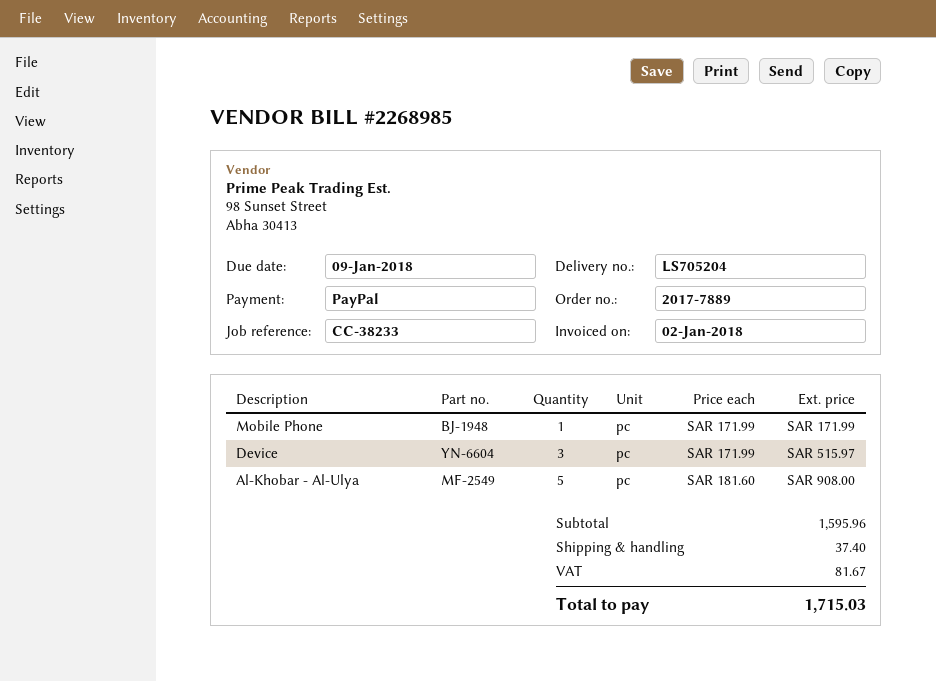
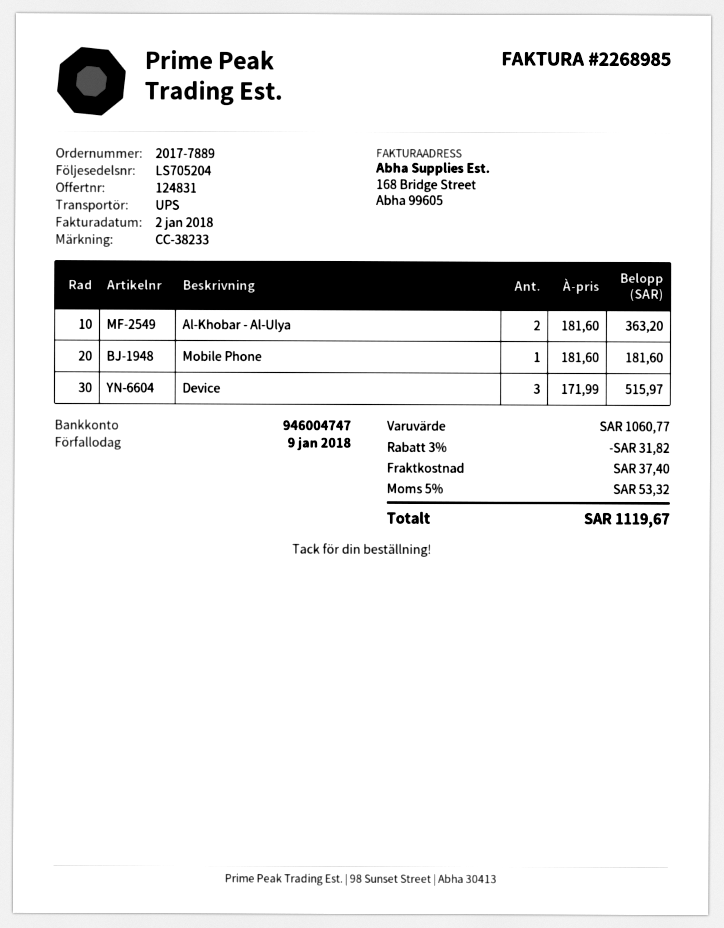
Mobile Phone: 1 x 171.99 = 171.99 -> 1 x 181.60 = 181.60
Al-Khobar - Al-Ulya: 5 x 181.60 = 908.00 -> 2 x 181.60 = 363.20
subtotal: 1595.96 -> 1060.77
discount: none -> 3% = 31.82
tax: 81.67 -> 53.32
total: 1715.03 -> 1119.67

